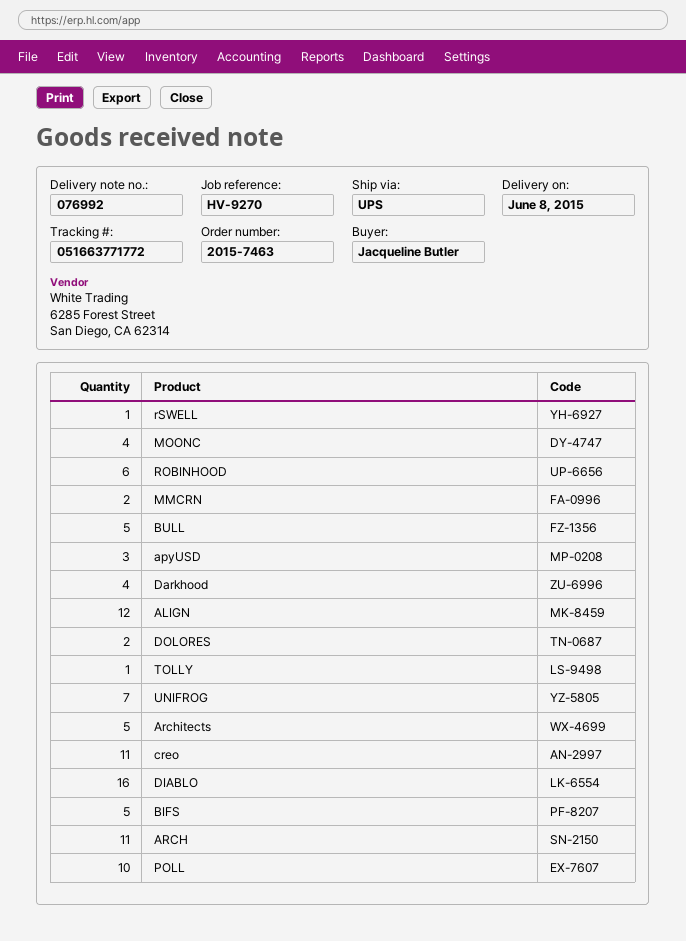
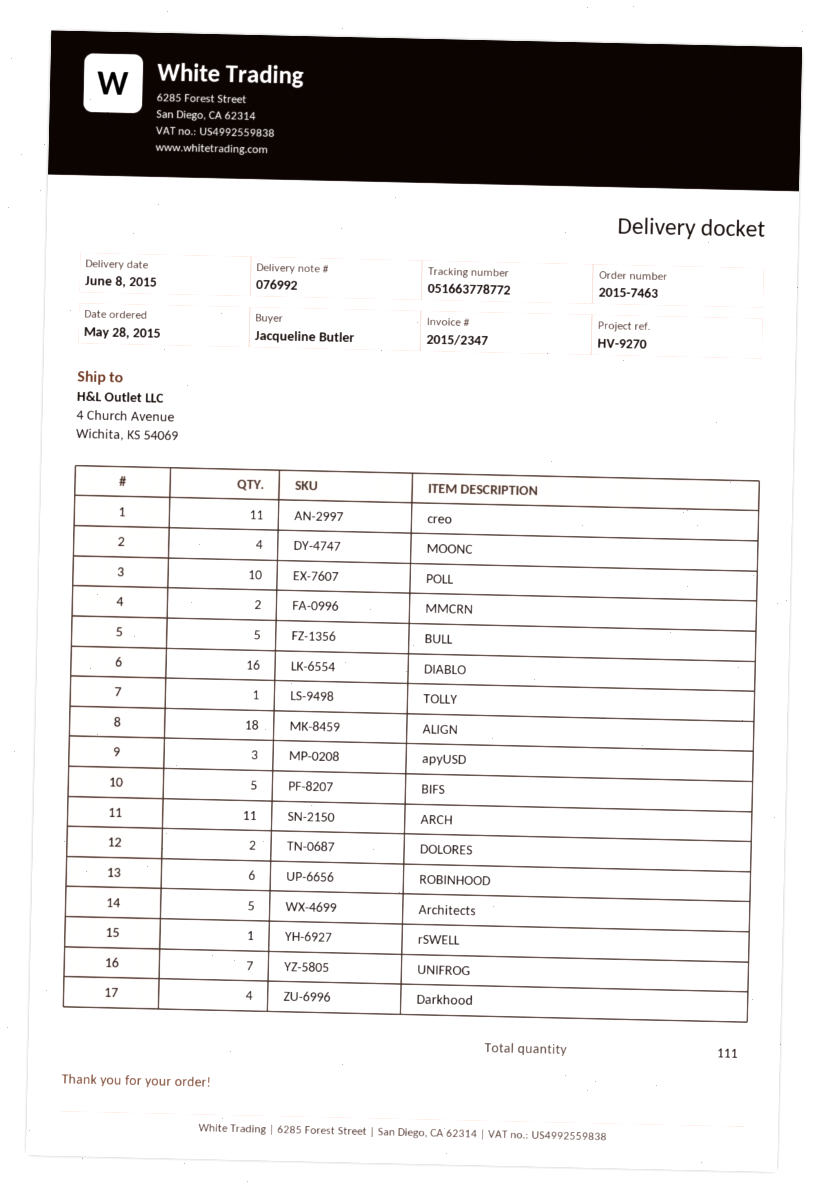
tracking number: 051663771772 -> 051663778772
ALIGN: 12 -> 18

